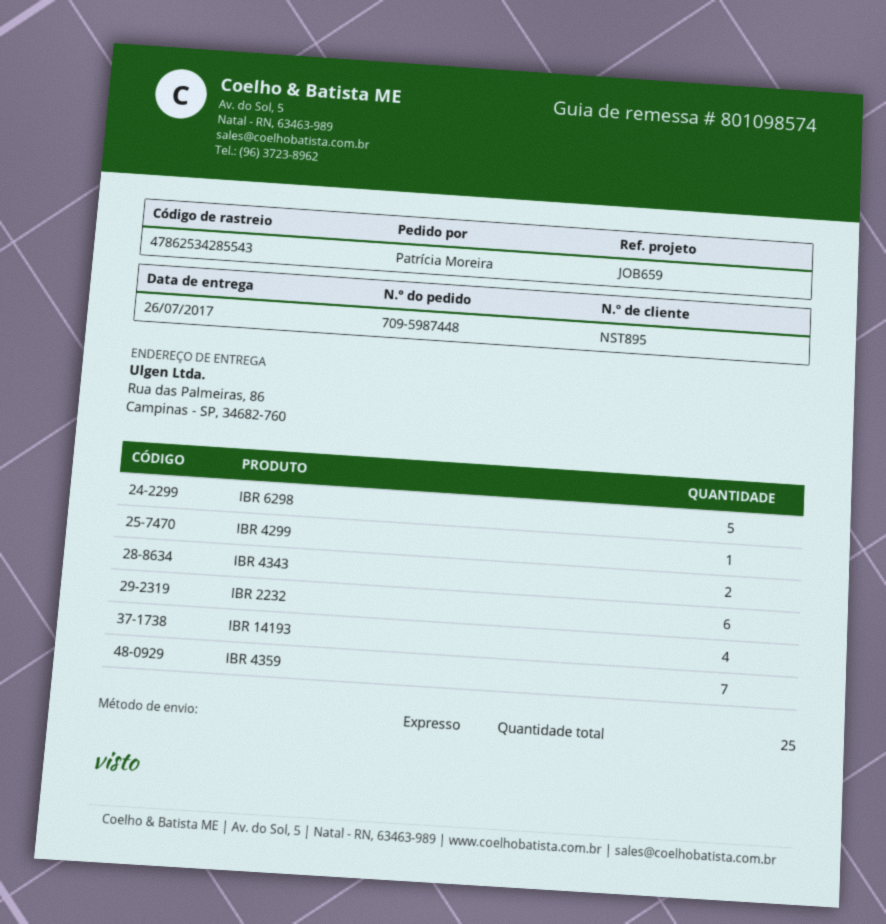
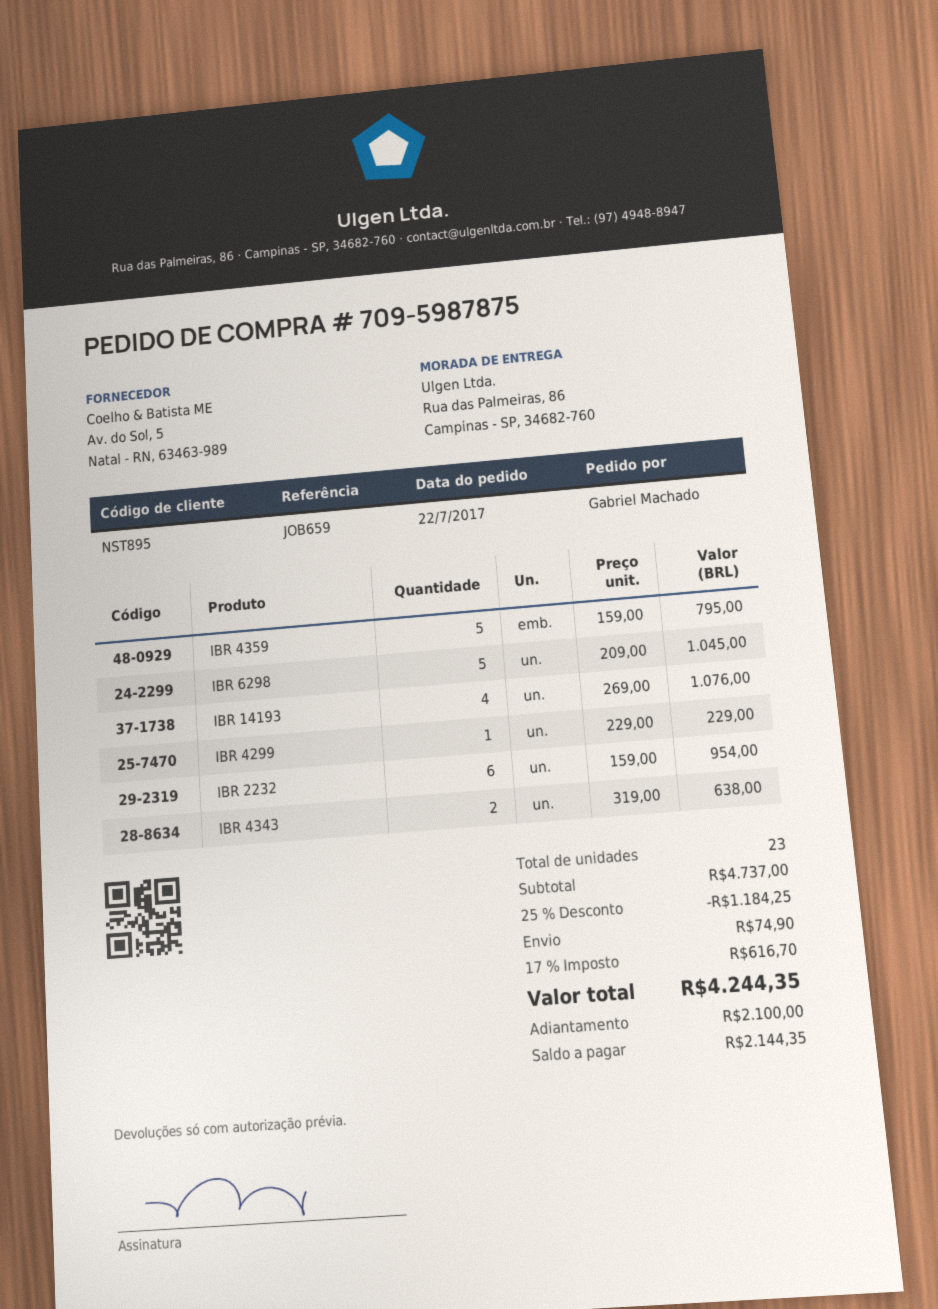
order number: 709-5987448 -> 709-5987875
ordered by: Patrícia Moreira -> Gabriel Machado
IBR 4359: 7 -> 5
total quantity: 25 -> 23

